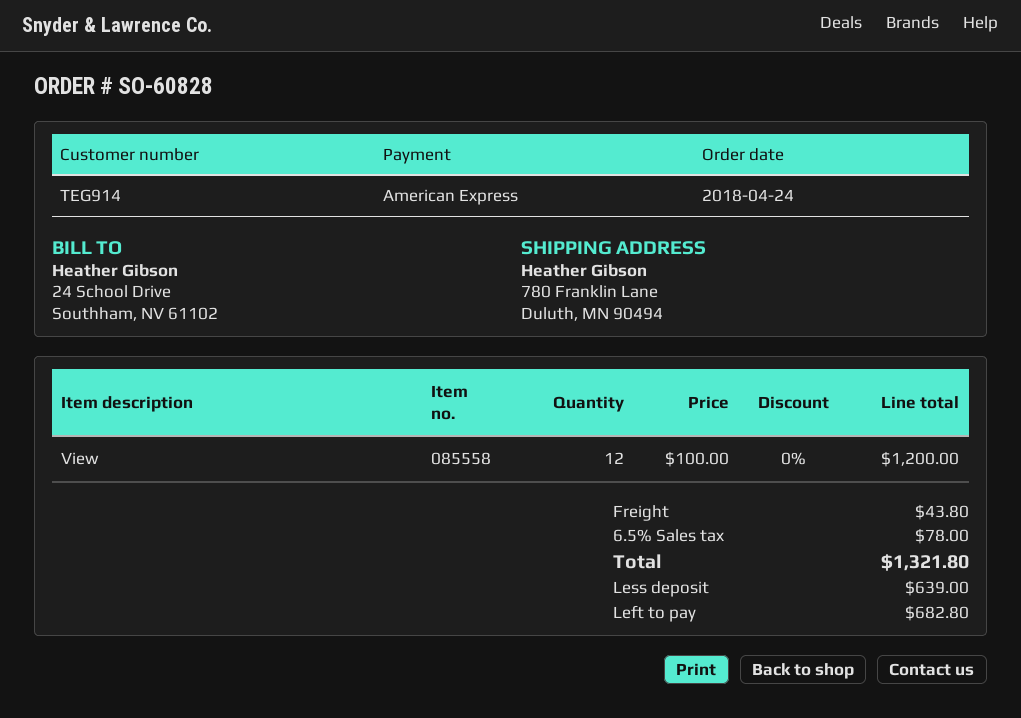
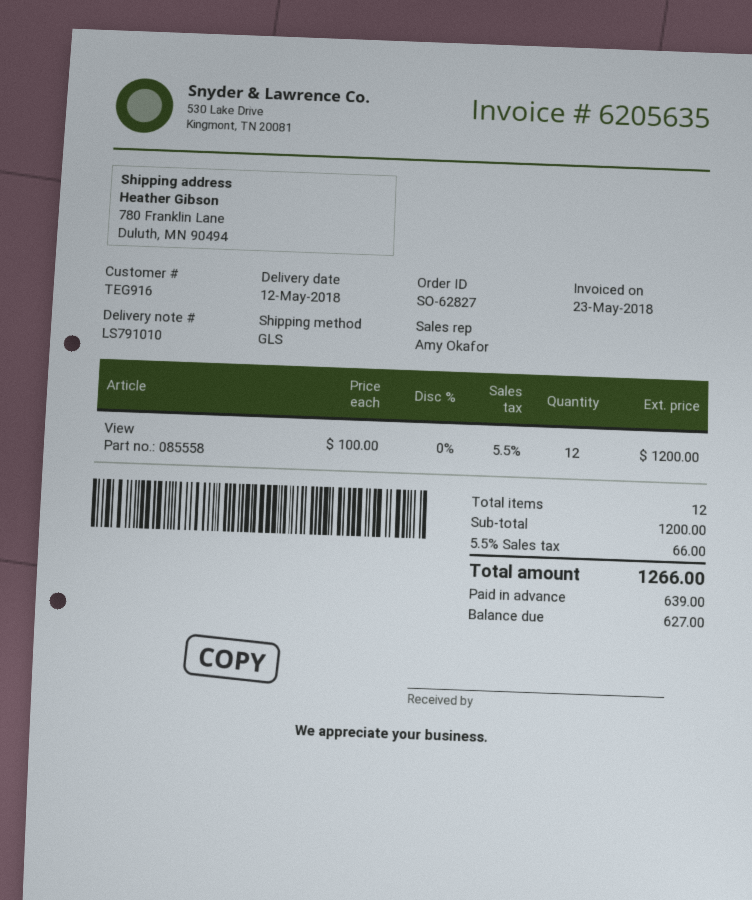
order number: SO-60828 -> SO-62827
customer number: TEG914 -> TEG916
shipping: 43.80 -> none
tax: 6.5% = 78.00 -> 5.5% = 66.00
total: 1321.80 -> 1266.00
balance: 682.80 -> 627.00

